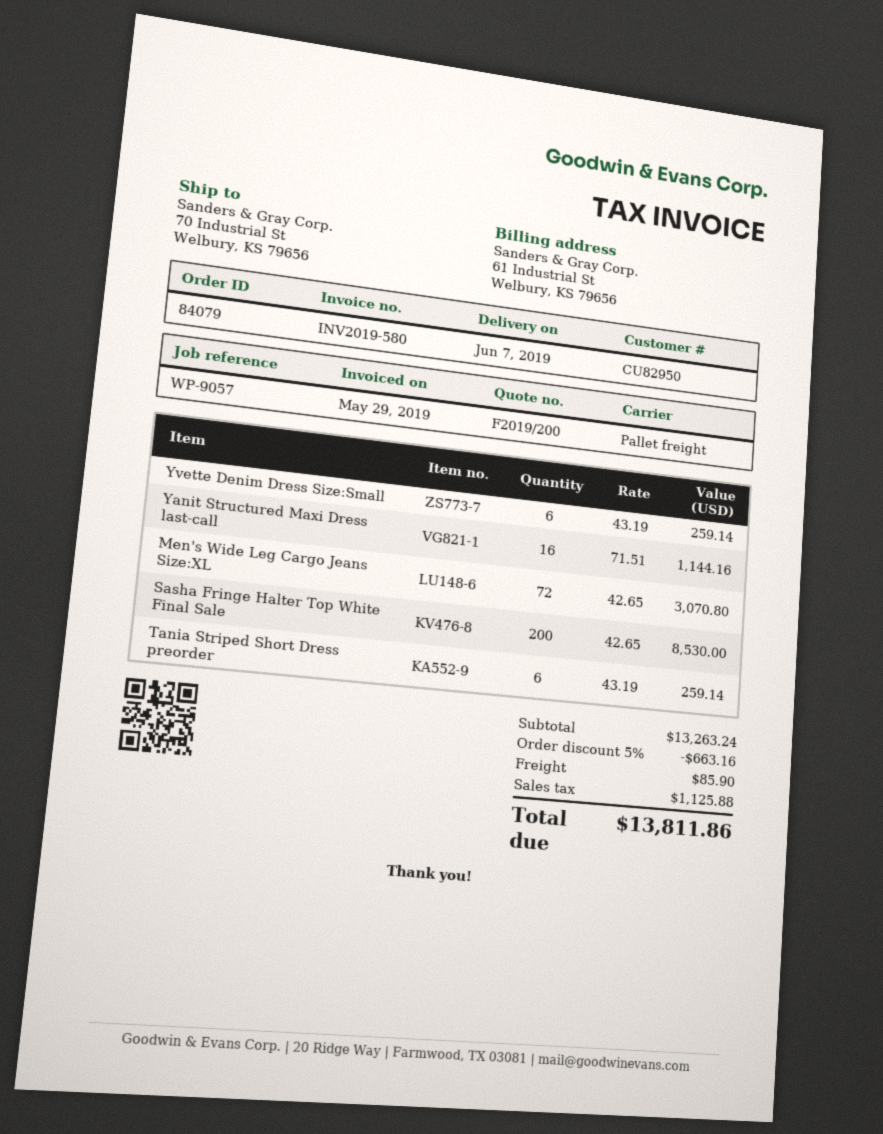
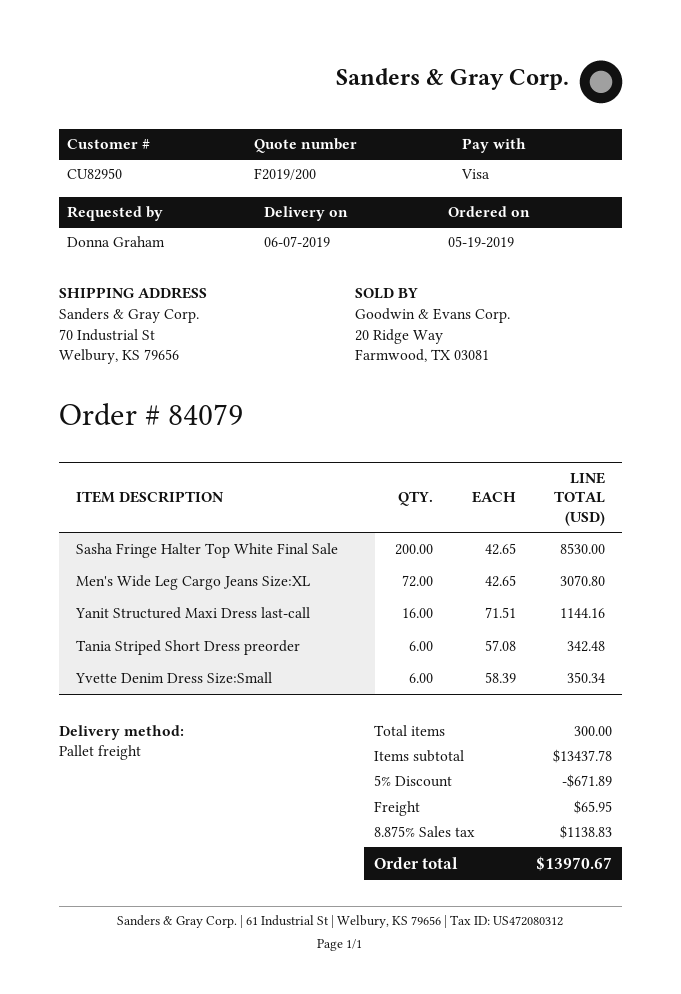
Yvette Denim Dress Size:Small: 6 x 43.19 = 259.14 -> 6 x 58.39 = 350.34
Tania Striped Short Dress preorder: 6 x 43.19 = 259.14 -> 6 x 57.08 = 342.48
subtotal: 13263.24 -> 13437.78
discount: 5% = 663.16 -> 5% = 671.89
shipping: 85.90 -> 65.95
tax: 1125.88 -> 1138.83
total: 13811.86 -> 13970.67

